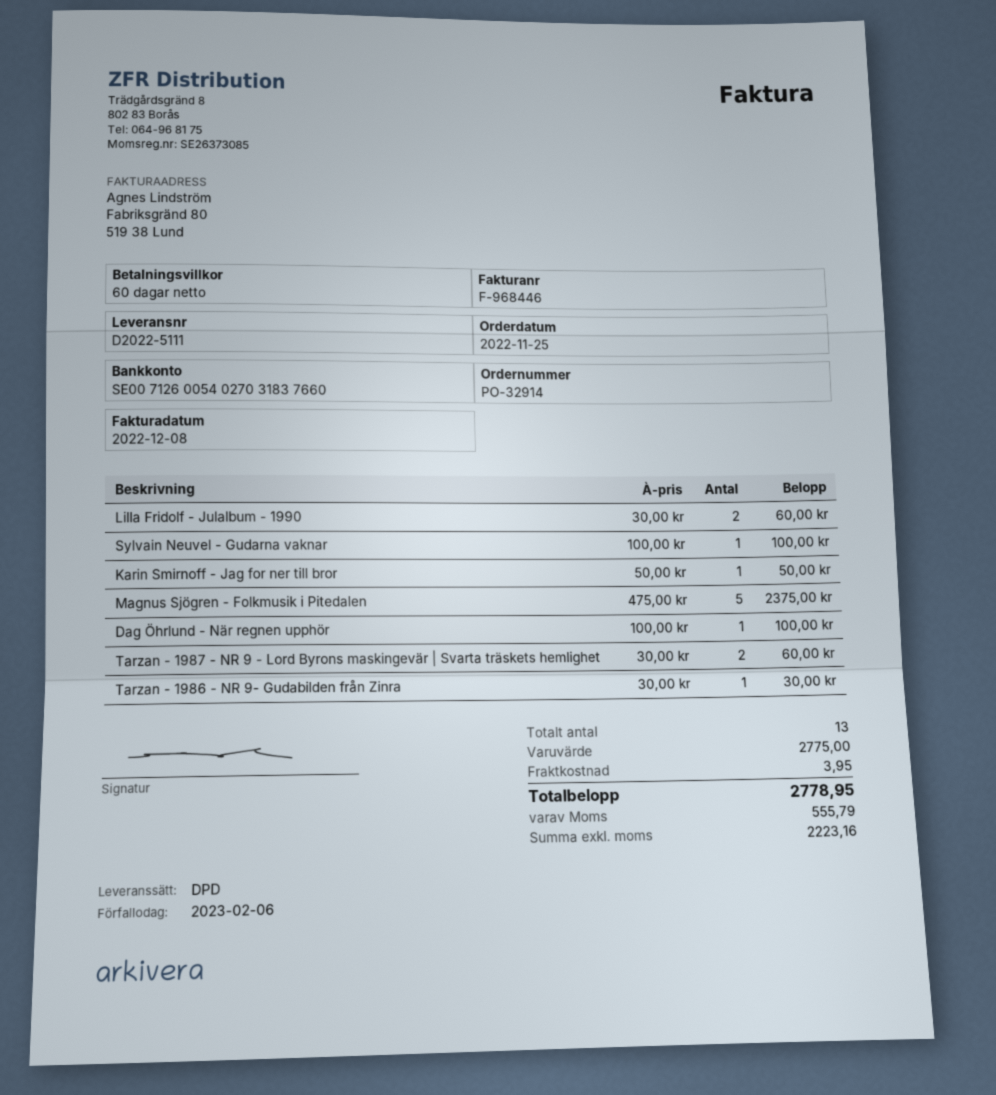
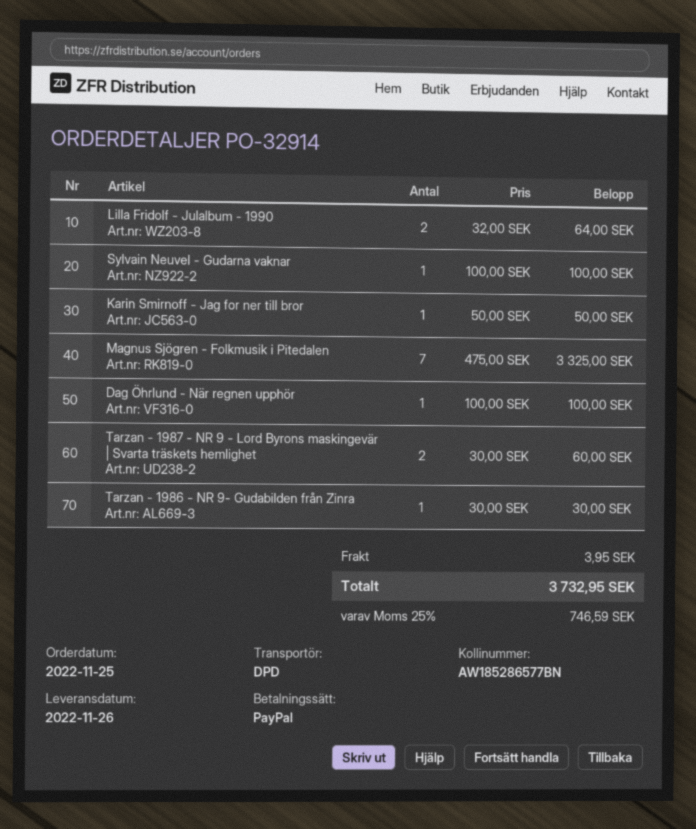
Lilla Fridolf - Julalbum - 1990: 2 x 30.00 = 60.00 -> 2 x 32.00 = 64.00
Magnus Sjögren - Folkmusik i Pitedalen: 5 x 475.00 = 2375.00 -> 7 x 475.00 = 3325.00
tax: 555.79 -> 746.59
total: 2778.95 -> 3732.95

